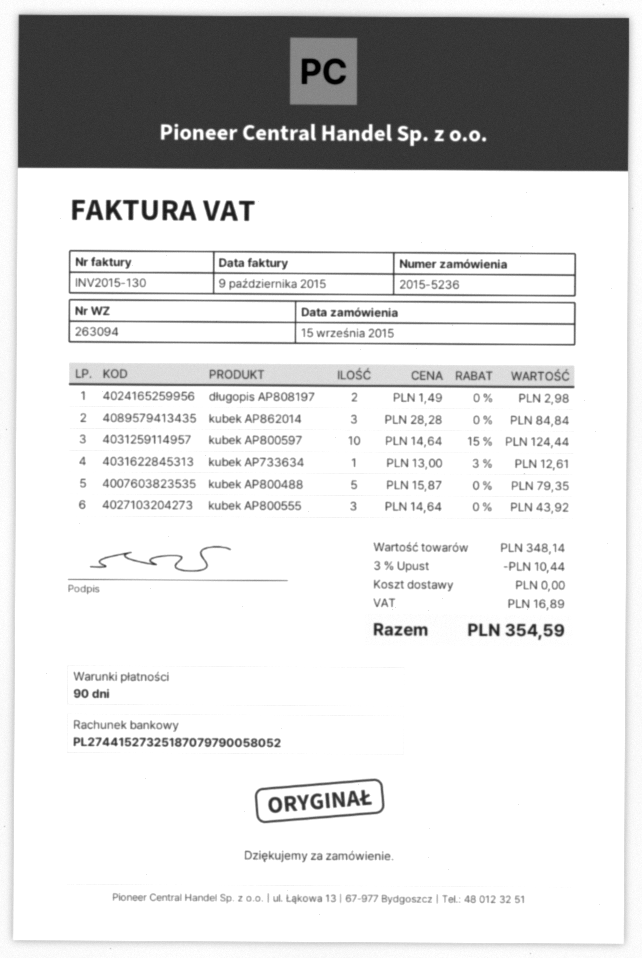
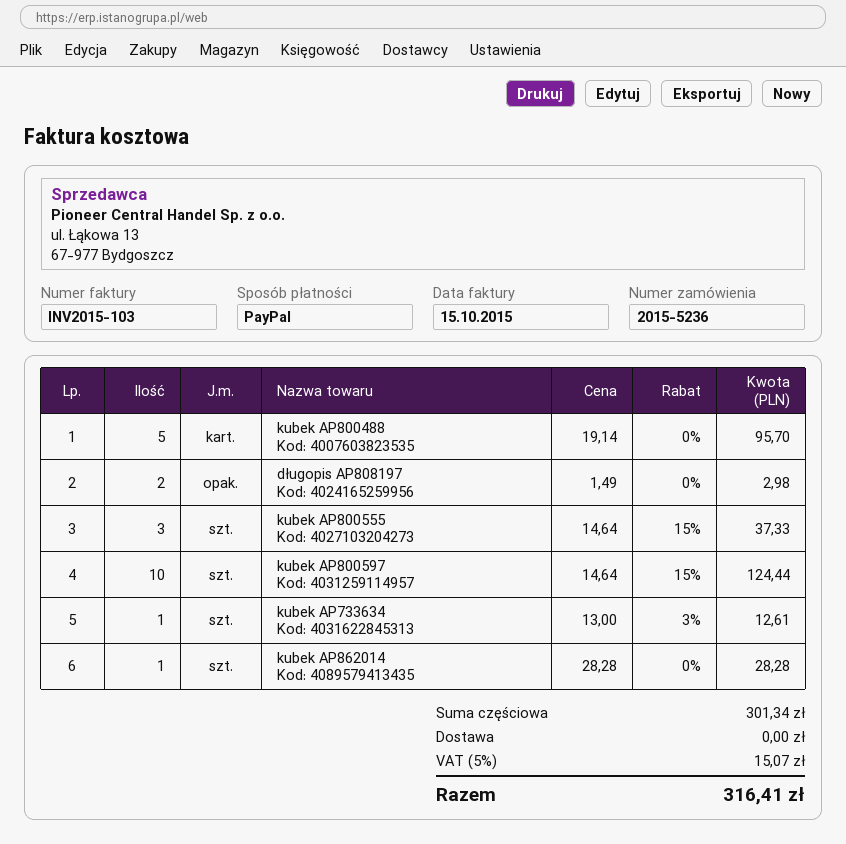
invoice number: INV2015-130 -> INV2015-103
invoice date: 2015-10-09 -> 2015-10-15
kubek AP862014: 3 x 28.28 = 84.84 -> 1 x 28.28 = 28.28
kubek AP800488: 5 x 15.87 = 79.35 -> 5 x 19.14 = 95.70
kubek AP800555: 3 x 14.64 = 43.92 -> 3 x 14.64 - 15% = 37.33
subtotal: 348.14 -> 301.34
discount: 3% = 10.44 -> none
tax: 16.89 -> 15.07
total: 354.59 -> 316.41

